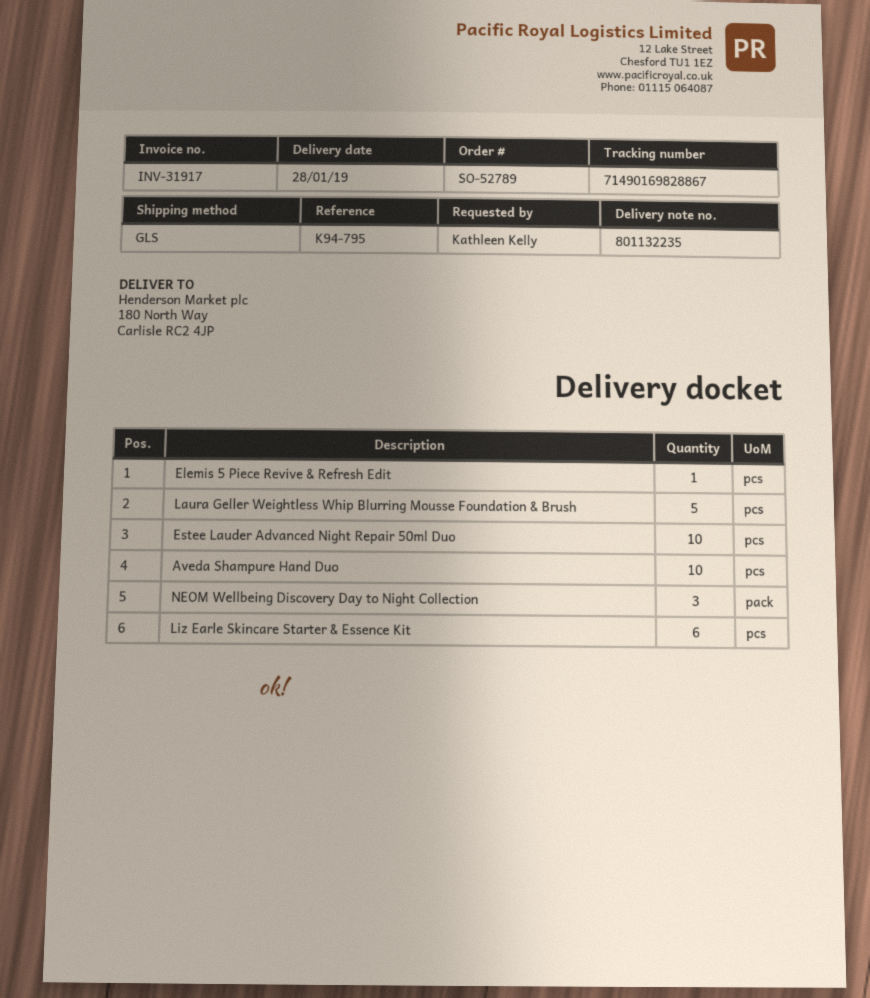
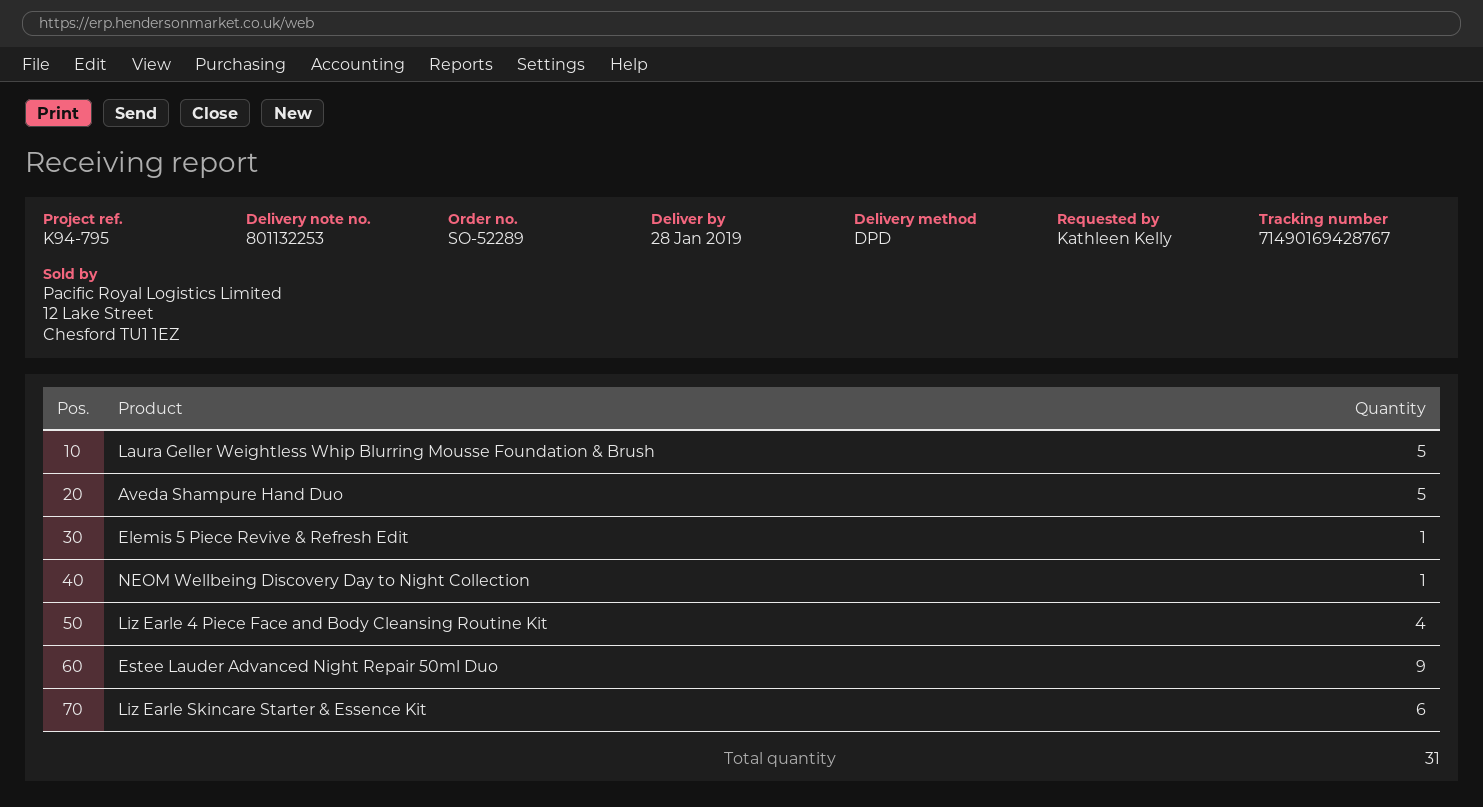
order number: SO-52789 -> SO-52289
delivery note number: 801132235 -> 801132253
shipping method: GLS -> DPD
tracking number: 71490169828867 -> 71490169428767
Estee Lauder Advanced Night Repair 50ml Duo: 10 -> 9
Aveda Shampure Hand Duo: 10 -> 5
NEOM Wellbeing Discovery Day to Night Collection: 3 -> 1
Liz Earle 4 Piece Face and Body Cleansing Routine Kit: none -> 4

